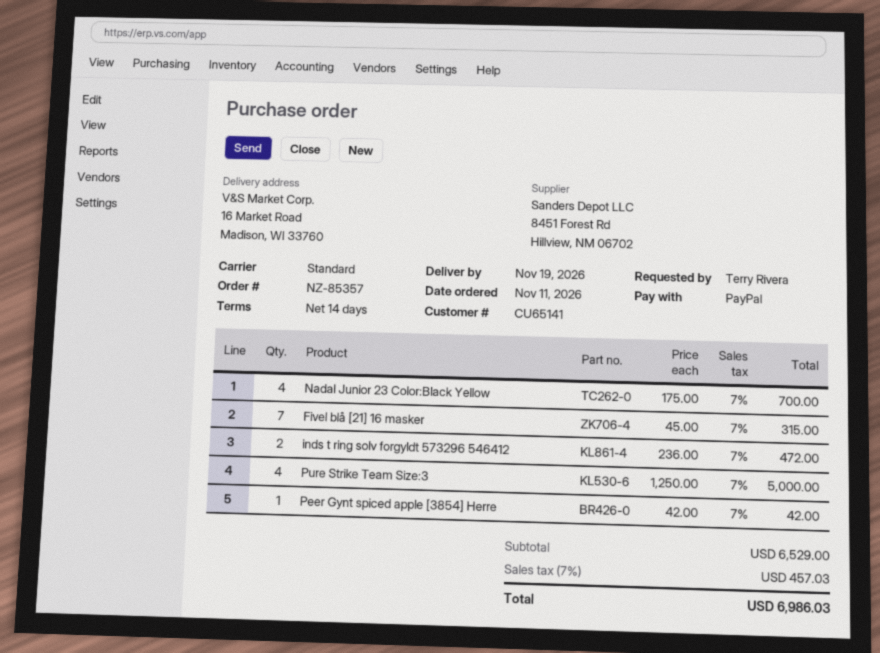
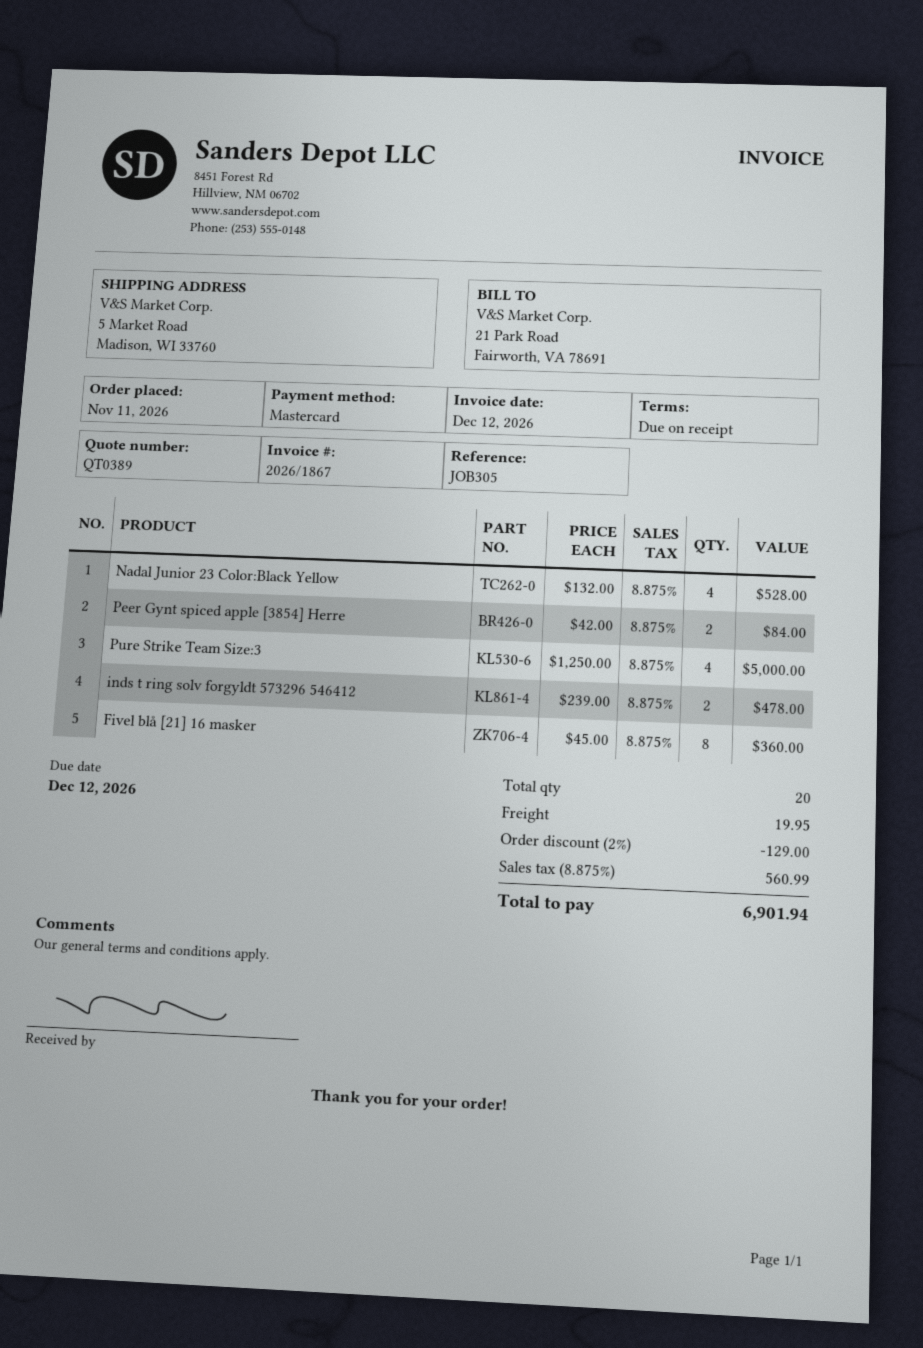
payment terms: 14 days -> on receipt
payment method: PayPal -> Mastercard
ship to: 16 Market Road, Madison, WI 33760 -> 5 Market Road, Madison, WI 33760
Nadal Junior 23 Color:Black Yellow: 4 x 175.00 = 700.00 -> 4 x 132.00 = 528.00
Fivel blå [21] 16 masker: 7 x 45.00 = 315.00 -> 8 x 45.00 = 360.00
inds t ring solv forgyldt 573296 546412: 2 x 236.00 = 472.00 -> 2 x 239.00 = 478.00
Peer Gynt spiced apple [3854] Herre: 1 x 42.00 = 42.00 -> 2 x 42.00 = 84.00
discount: none -> 2% = 129.00
shipping: none -> 19.95
tax: 7% = 457.03 -> 8.875% = 560.99
total: 6986.03 -> 6901.94

